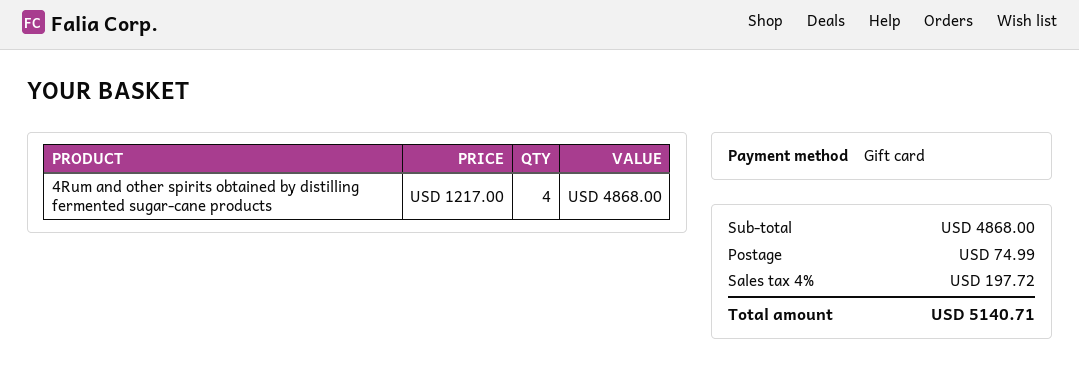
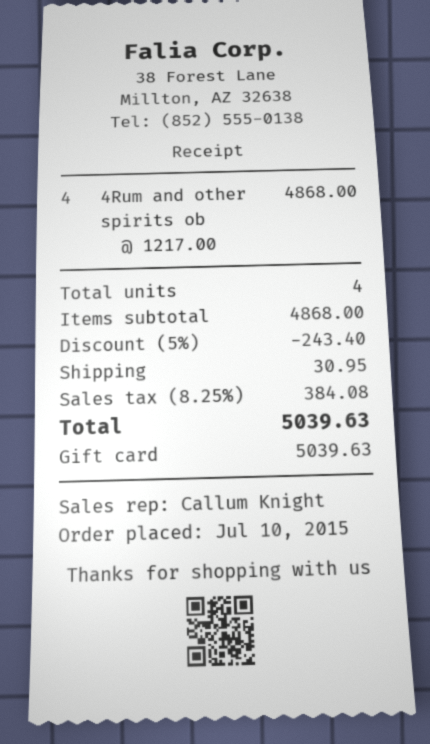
discount: none -> 5% = 243.40
shipping: 74.99 -> 30.95
tax: 4% = 197.72 -> 8.25% = 384.08
total: 5140.71 -> 5039.63

